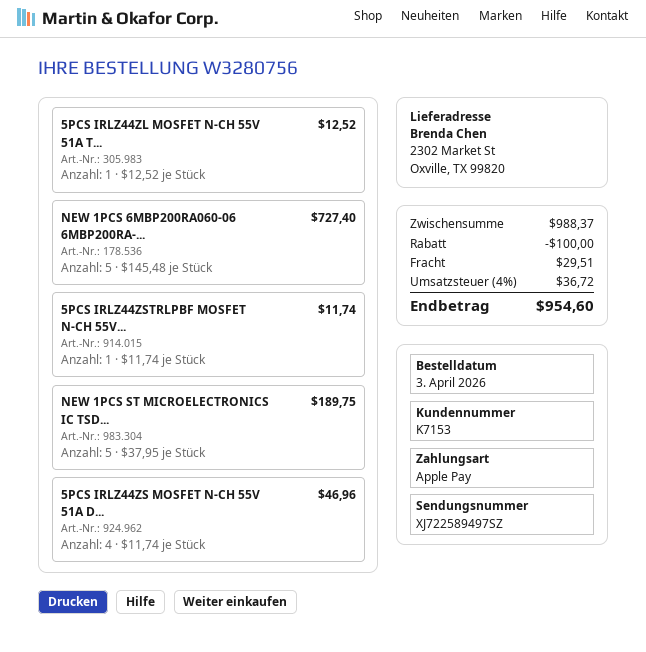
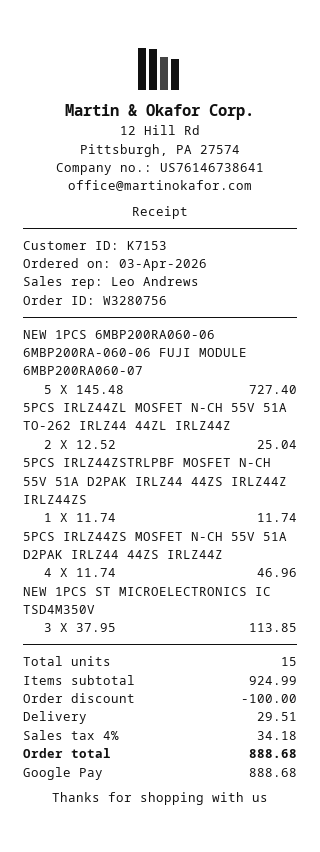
payment method: Apple Pay -> Google Pay
5PCS IRLZ44ZL MOSFET N-CH 55V 51A T...: 1 x 12.52 = 12.52 -> 2 x 12.52 = 25.04
NEW 1PCS ST MICROELECTRONICS IC TSD...: 5 x 37.95 = 189.75 -> 3 x 37.95 = 113.85
subtotal: 988.37 -> 924.99
tax: 4% = 36.72 -> 4% = 34.18
total: 954.60 -> 888.68

